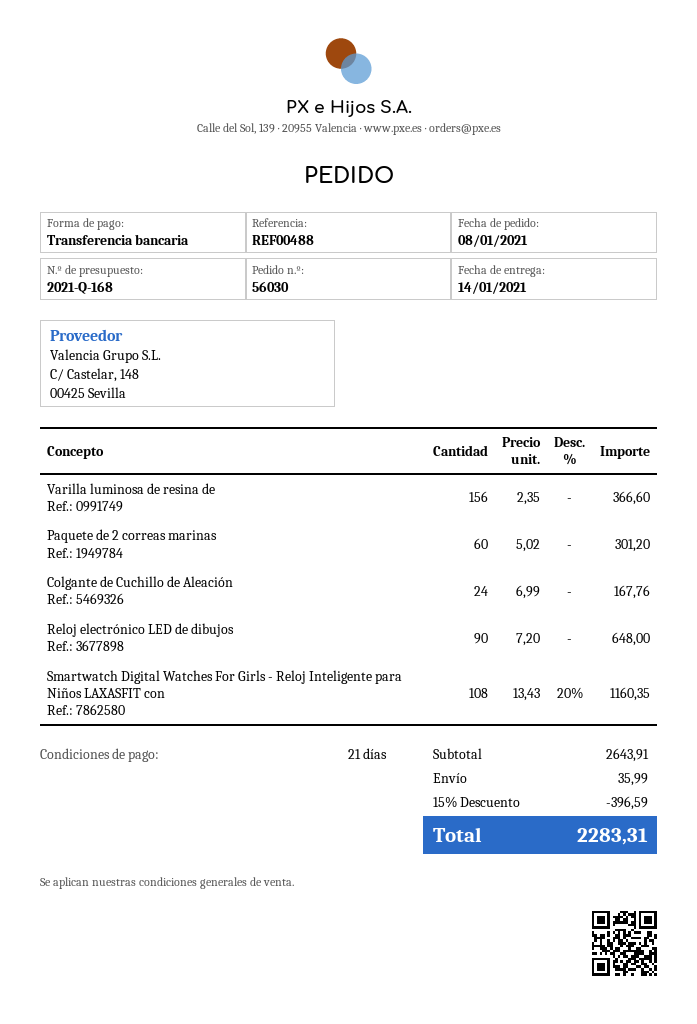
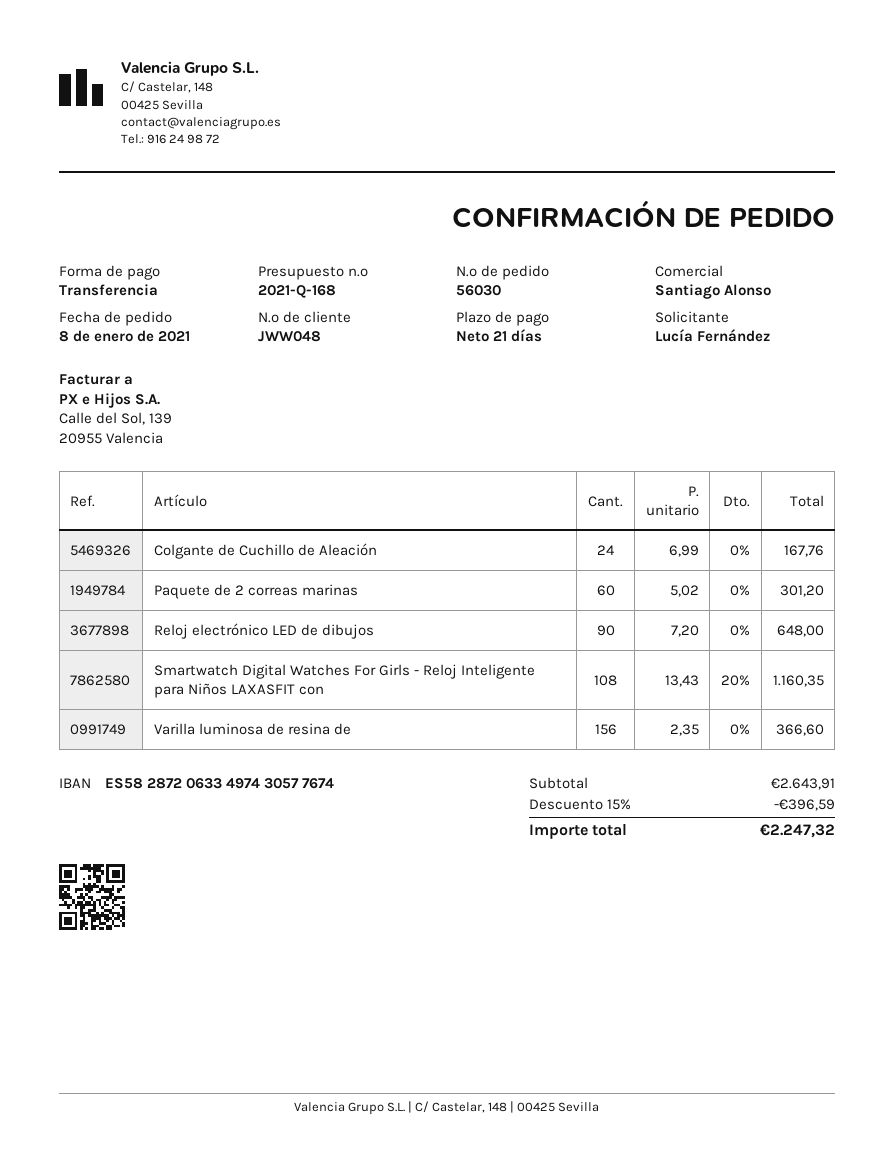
shipping: 35.99 -> none
total: 2283.31 -> 2247.32

